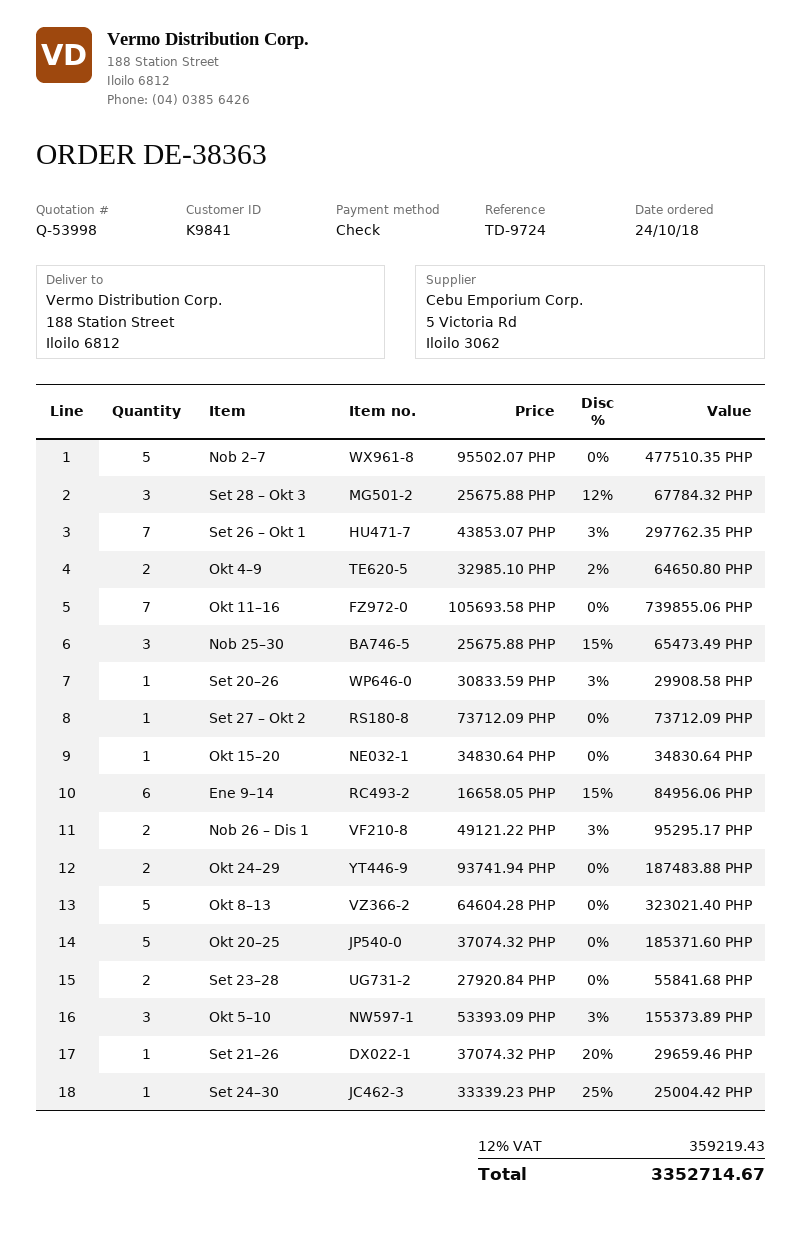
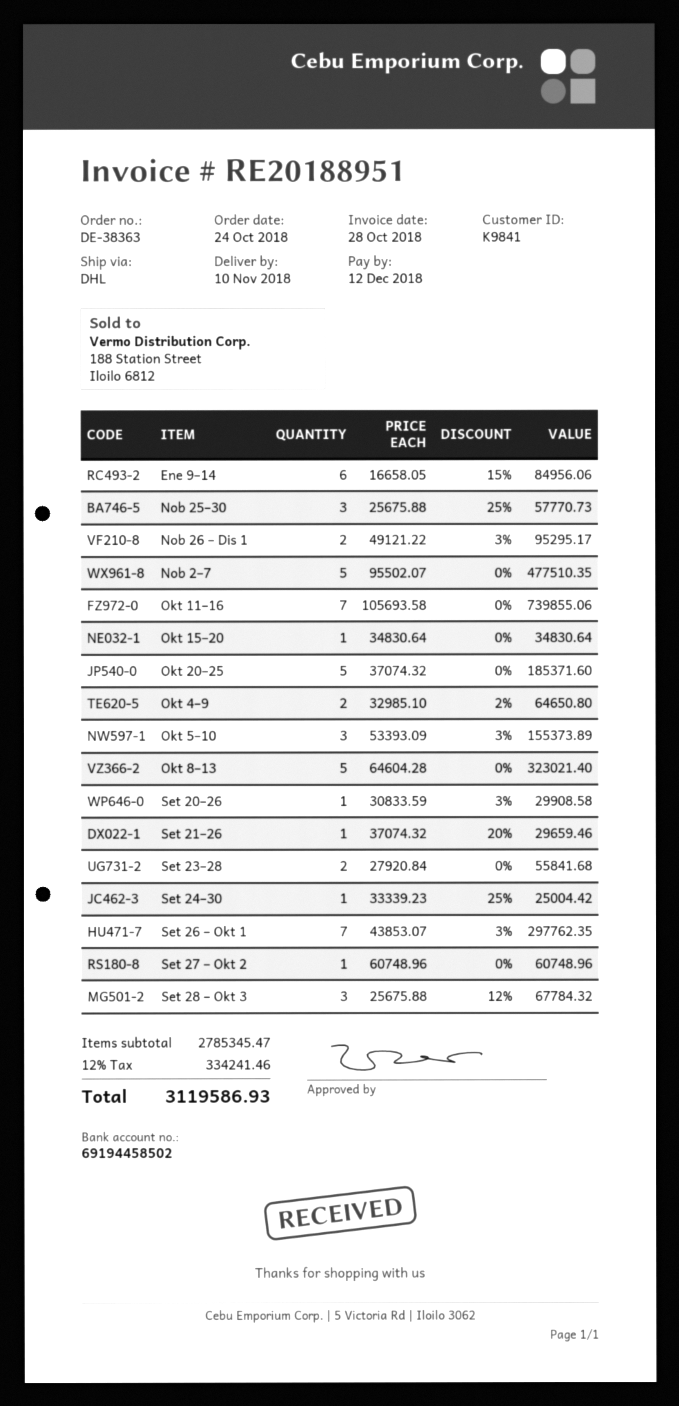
Nob 25–30: 3 x 25675.88 - 15% = 65473.49 -> 3 x 25675.88 - 25% = 57770.73
Set 27 – Okt 2: 1 x 73712.09 = 73712.09 -> 1 x 60748.96 = 60748.96
Okt 24–29: 2 x 93741.94 = 187483.88 -> none
tax: 12% = 359219.43 -> 12% = 334241.46
total: 3352714.67 -> 3119586.93

